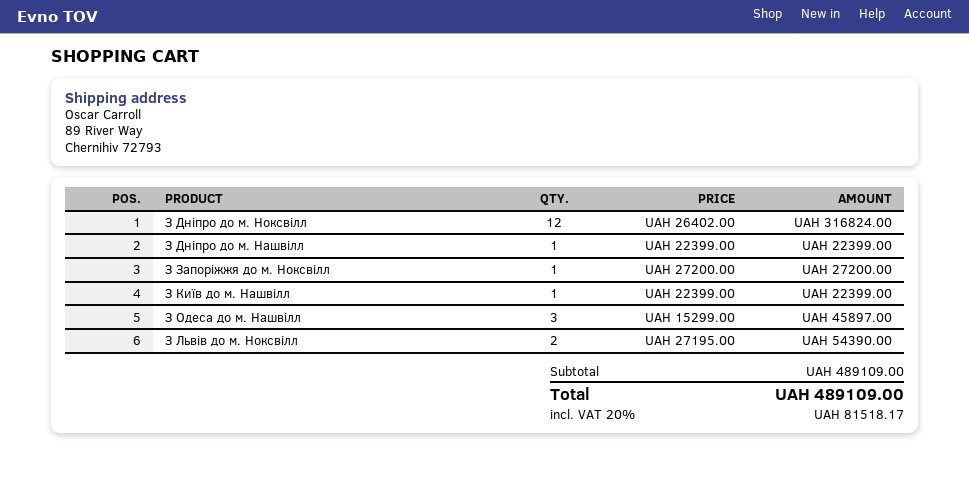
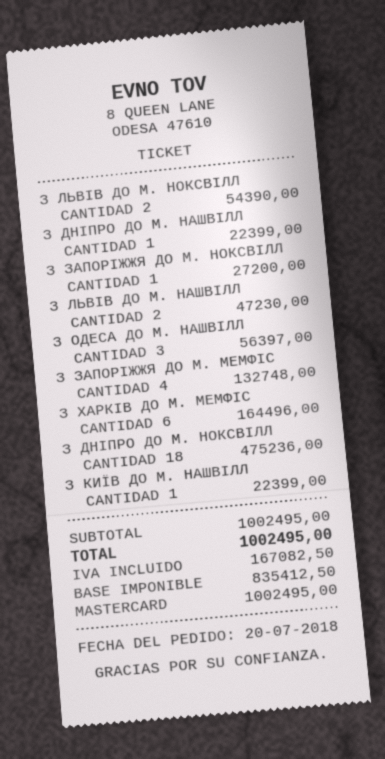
З Дніпро до м. Ноксвілл: 12 for 316824.00 -> 18 for 475236.00
З Одеса до м. Нашвілл: 3 for 45897.00 -> 3 for 56397.00
З ЛЬВІВ ДО М. НАШВІЛЛ: none -> 2 for 47230.00
З ЗАПОРІЖЖЯ ДО М. МЕМФІС: none -> 4 for 132748.00
З ХАРКІВ ДО М. МЕМФІС: none -> 6 for 164496.00
subtotal: 489109.00 -> 1002495.00
tax: 81518.17 -> 167082.50
total: 489109.00 -> 1002495.00

